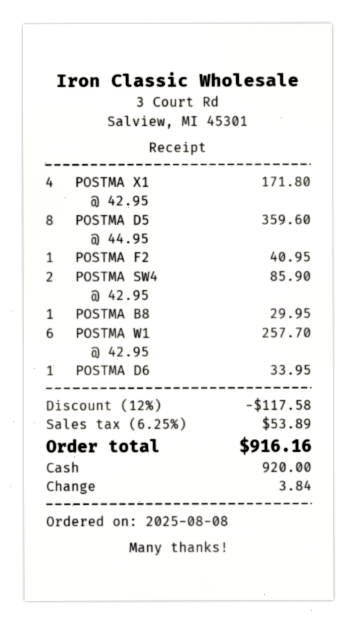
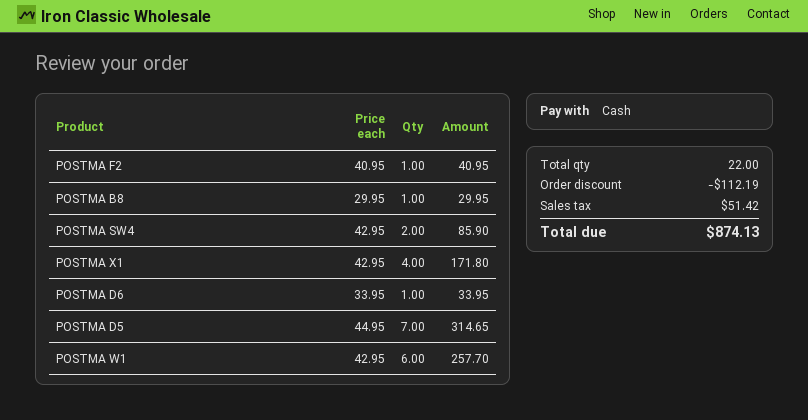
POSTMA D5: 8 x 44.95 = 359.60 -> 7 x 44.95 = 314.65
discount: 117.58 -> 112.19
tax: 53.89 -> 51.42
total: 916.16 -> 874.13

